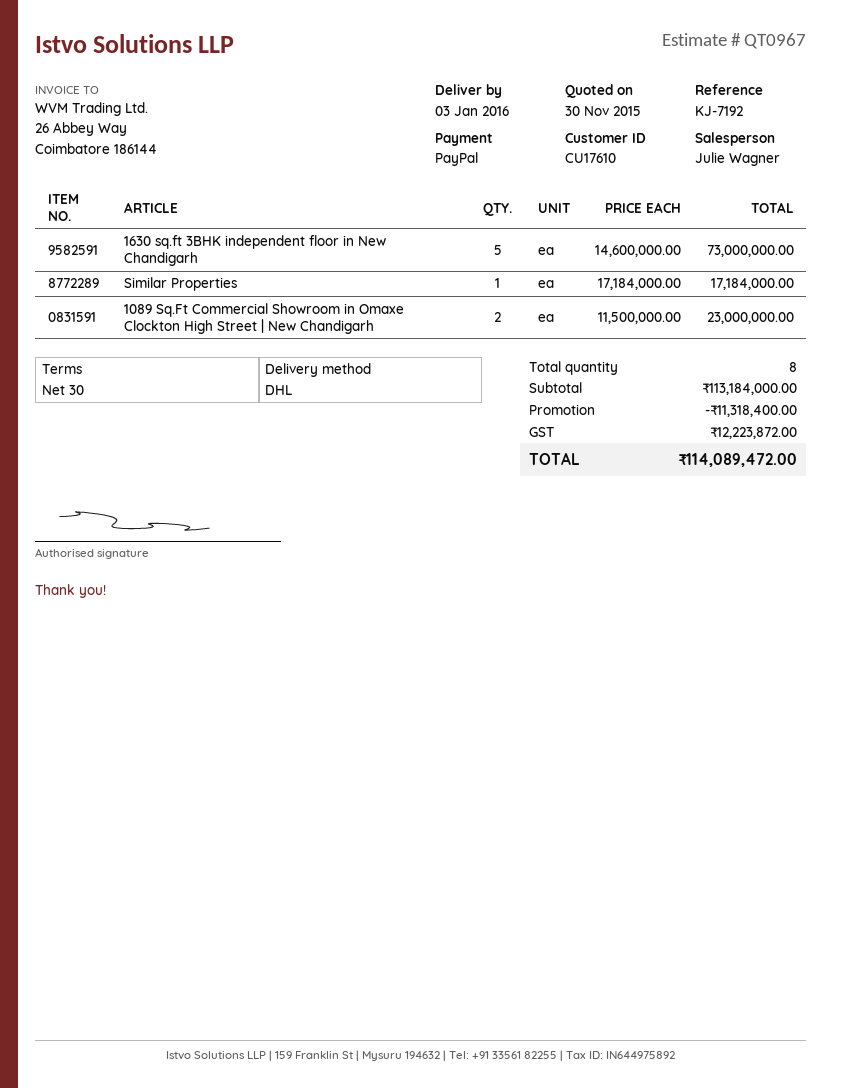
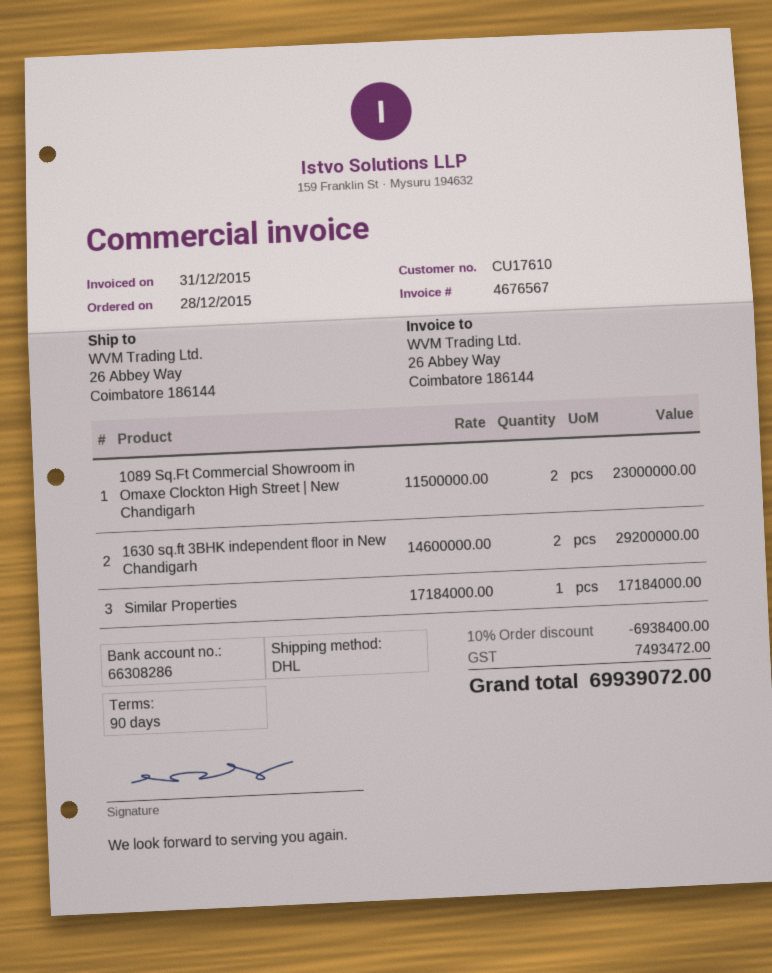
payment terms: 30 days -> 90 days
1630 sq.ft 3BHK independent floor in New Chandigarh: 5 x 14600000.00 = 73000000.00 -> 2 x 14600000.00 = 29200000.00
discount: 11318400.00 -> 6938400.00
tax: 12223872.00 -> 7493472.00
total: 114089472.00 -> 69939072.00

